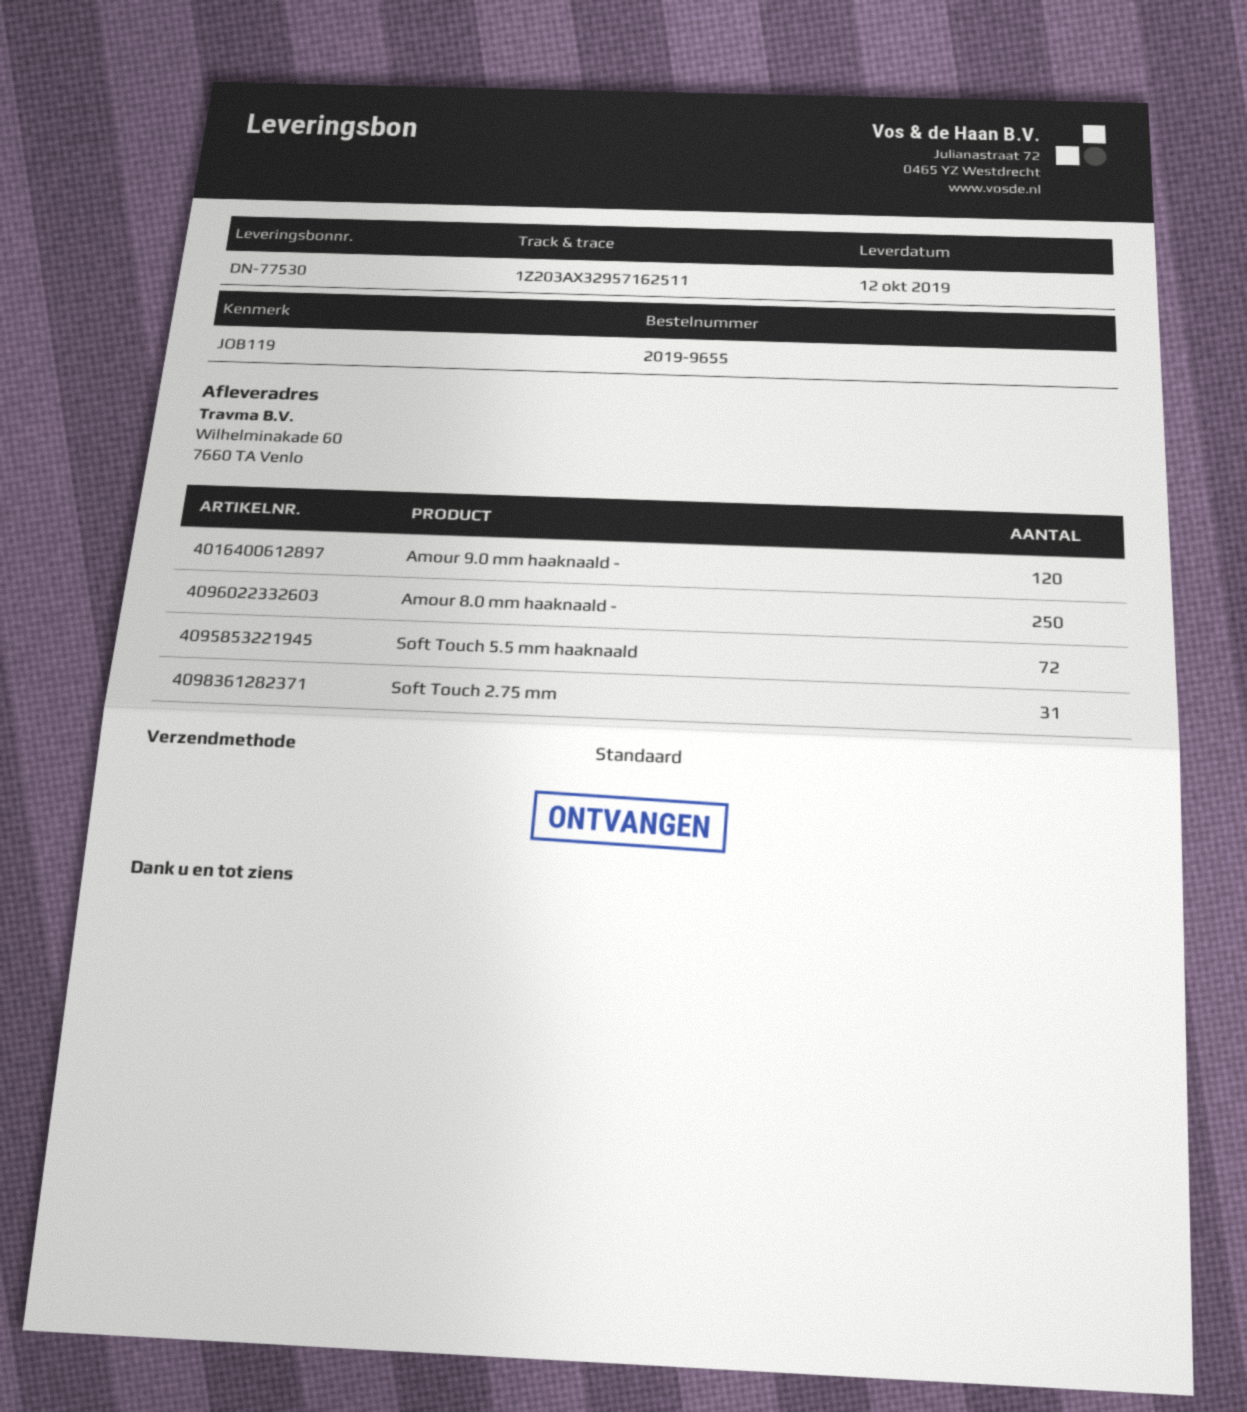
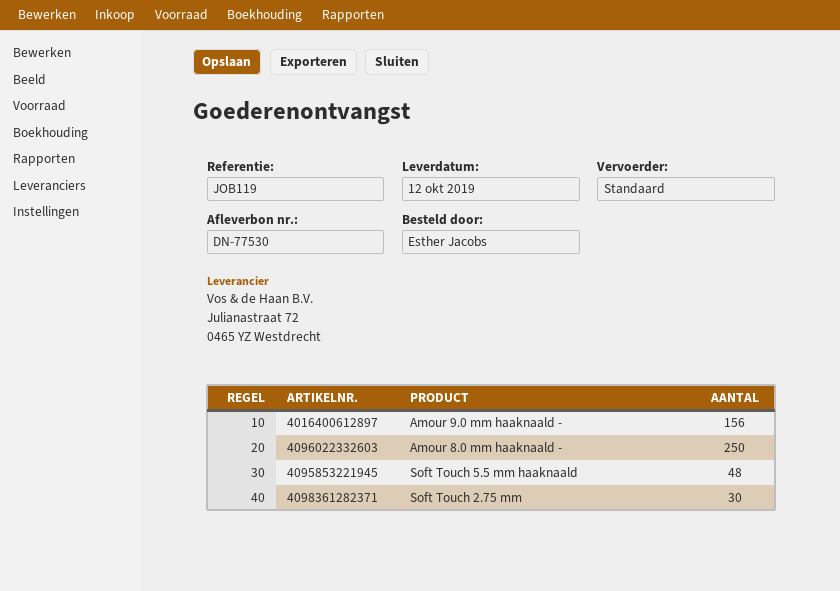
Amour 9.0 mm haaknaald -: 120 -> 156
Soft Touch 5.5 mm haaknaald: 72 -> 48
Soft Touch 2.75 mm: 31 -> 30

